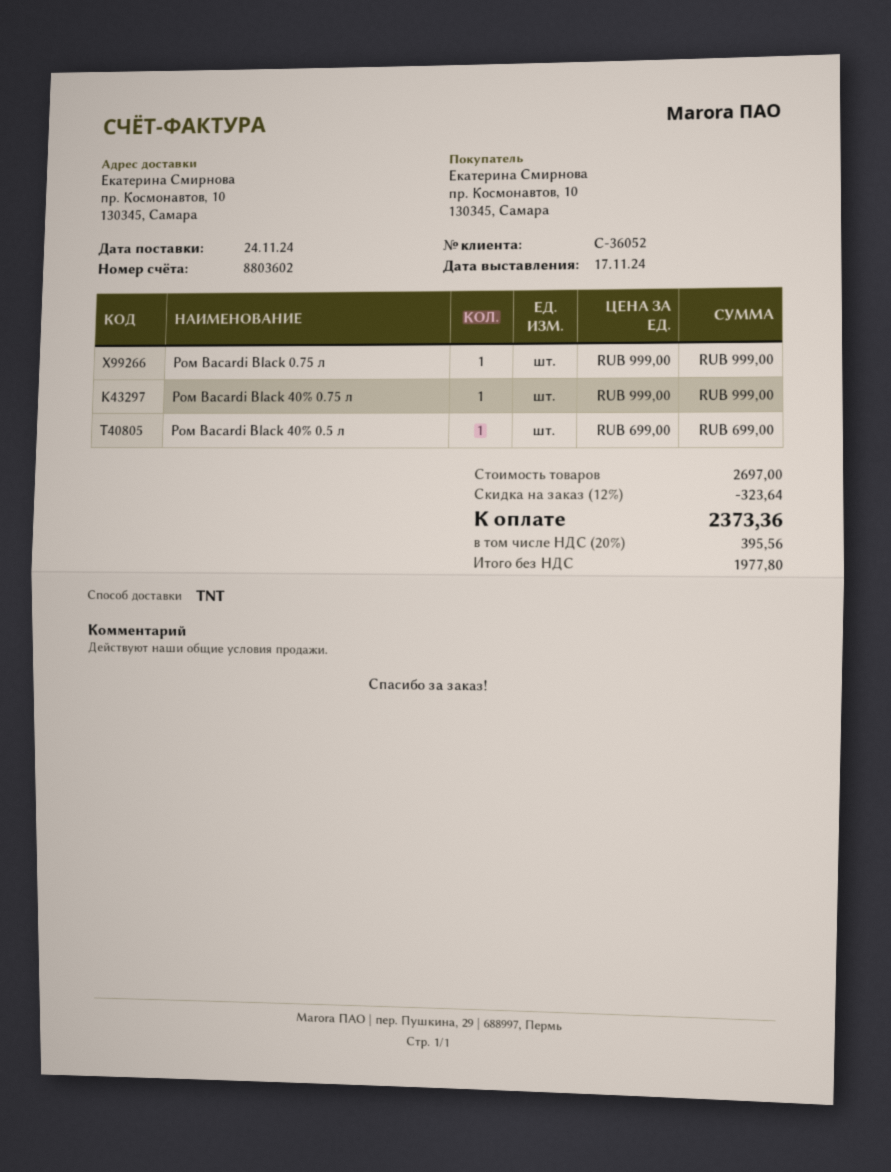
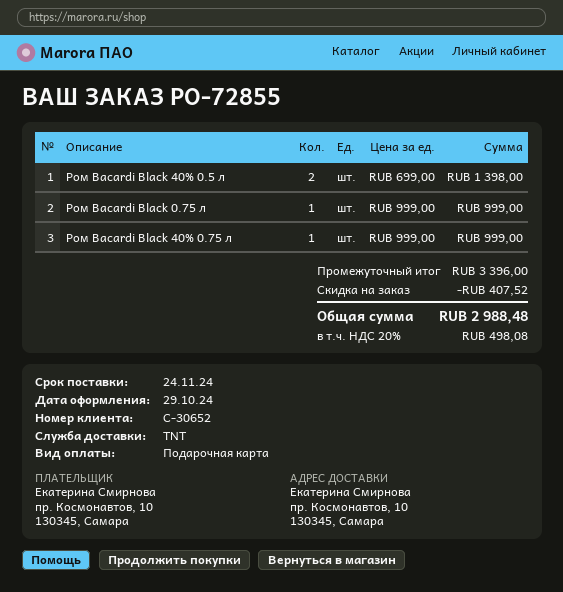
customer number: C-36052 -> C-30652
Ром Bacardi Black 40% 0.5 л: 1 x 699.00 = 699.00 -> 2 x 699.00 = 1398.00
subtotal: 2697.00 -> 3396.00
discount: 323.64 -> 407.52
tax: 20% = 395.56 -> 20% = 498.08
total: 2373.36 -> 2988.48

